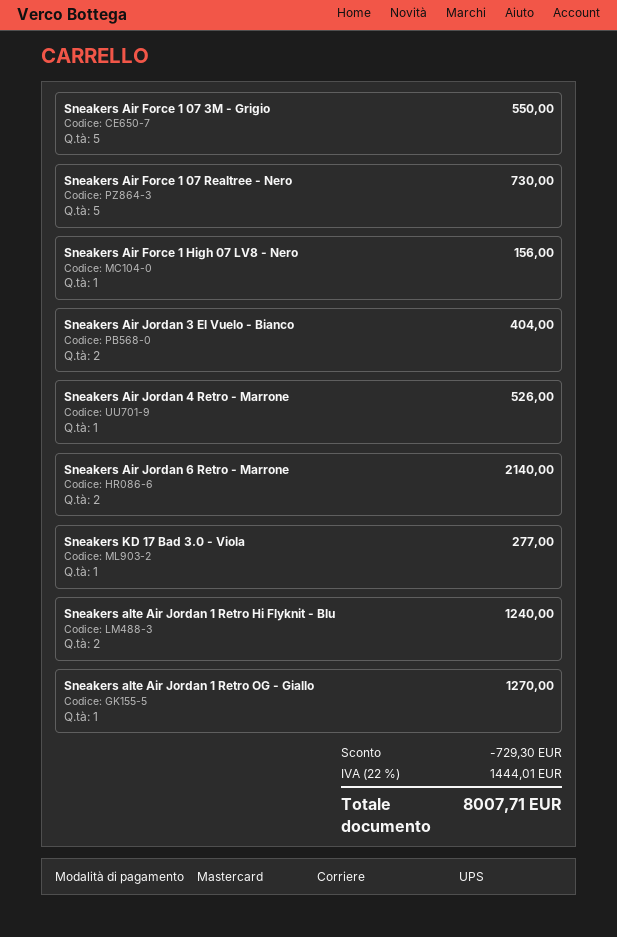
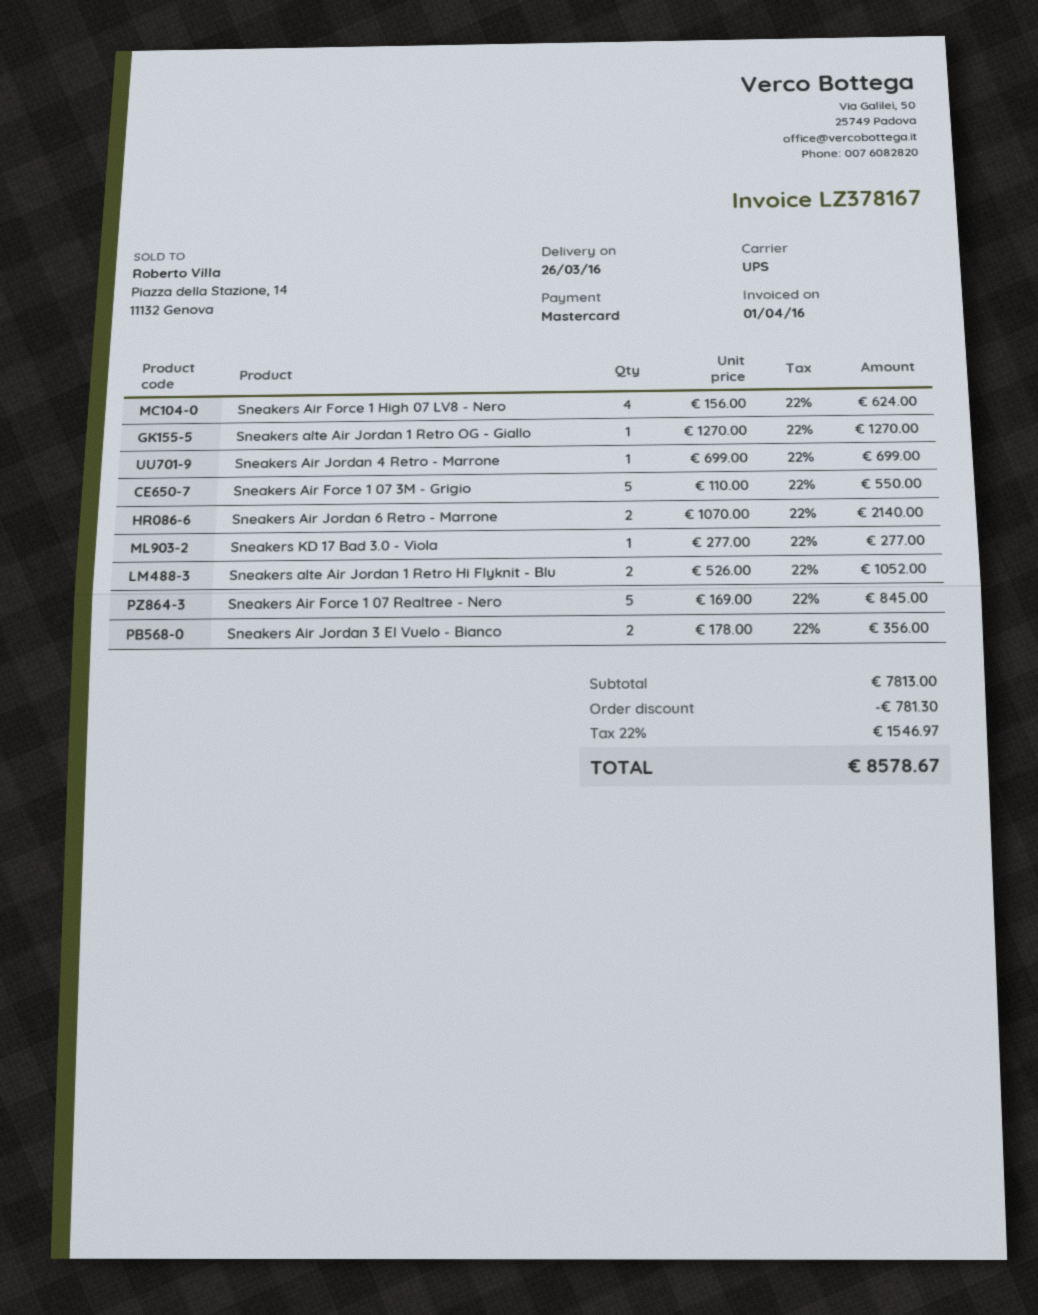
Sneakers Air Force 1 07 Realtree - Nero: 5 for 730.00 -> 5 for 845.00
Sneakers Air Force 1 High 07 LV8 - Nero: 1 for 156.00 -> 4 for 624.00
Sneakers Air Jordan 3 El Vuelo - Bianco: 2 for 404.00 -> 2 for 356.00
Sneakers Air Jordan 4 Retro - Marrone: 1 for 526.00 -> 1 for 699.00
Sneakers alte Air Jordan 1 Retro Hi Flyknit - Blu: 2 for 1240.00 -> 2 for 1052.00
discount: 729.30 -> 781.30
tax: 22% = 1444.01 -> 22% = 1546.97
total: 8007.71 -> 8578.67

